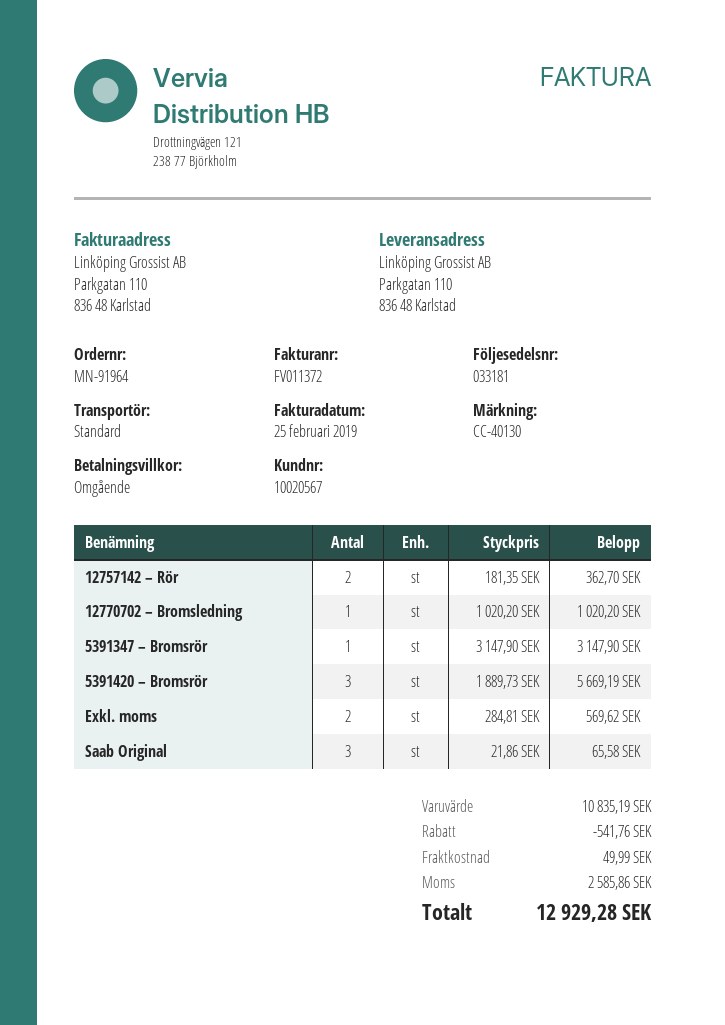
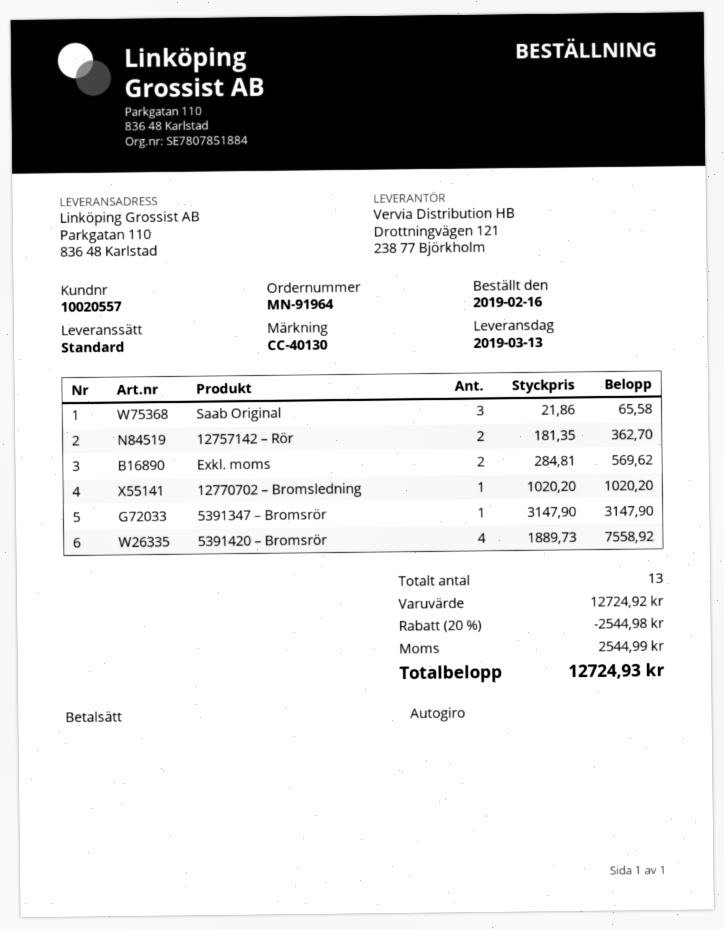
customer number: 10020567 -> 10020557
5391420 – Bromsrör: 3 x 1889.73 = 5669.19 -> 4 x 1889.73 = 7558.92
subtotal: 10835.19 -> 12724.92
discount: 541.76 -> 2544.98
shipping: 49.99 -> none
tax: 2585.86 -> 2544.99
total: 12929.28 -> 12724.93

